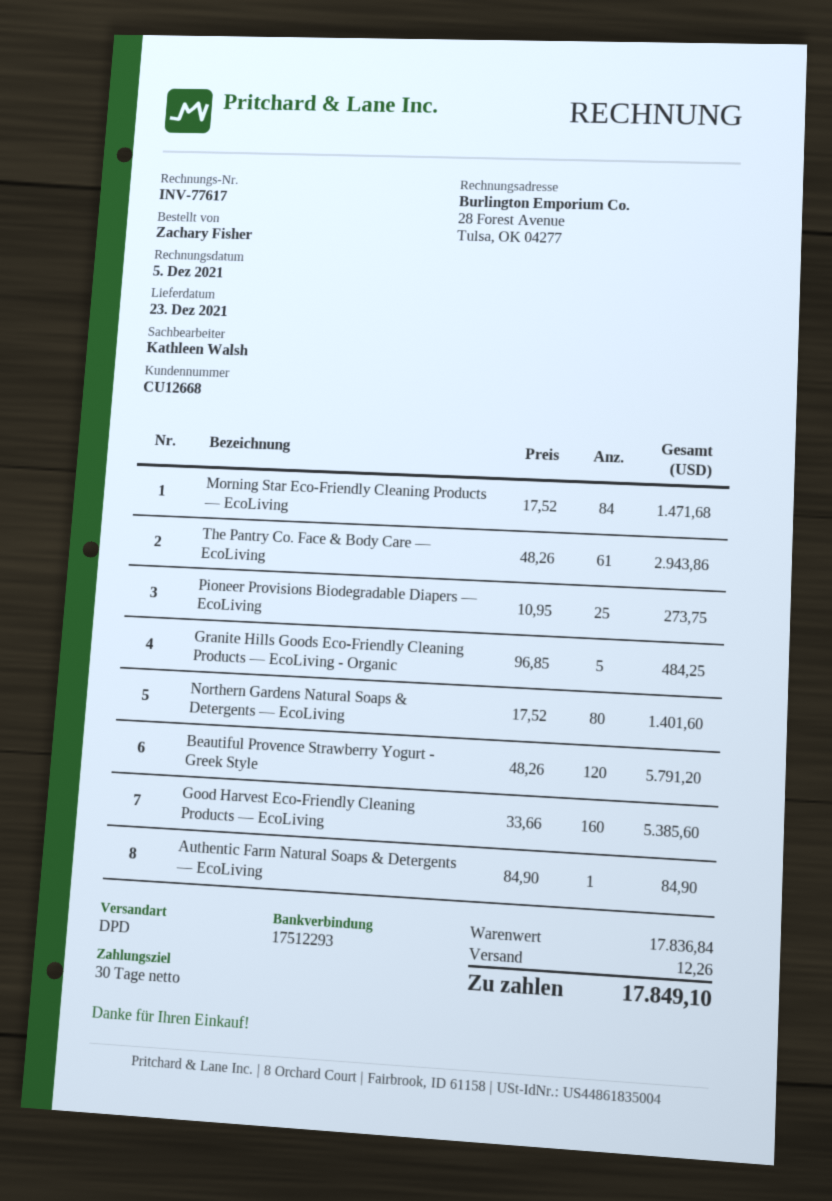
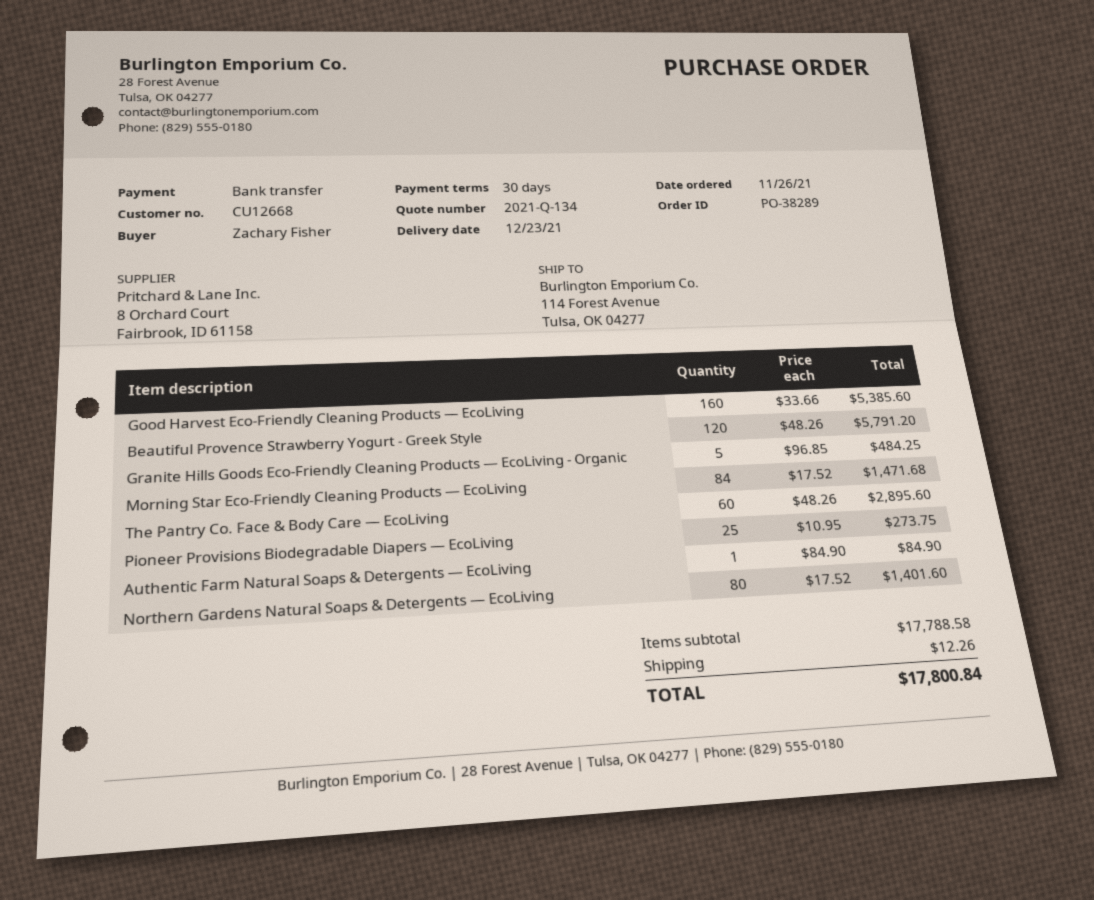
The Pantry Co. Face & Body Care — EcoLiving: 61 x 48.26 = 2943.86 -> 60 x 48.26 = 2895.60
subtotal: 17836.84 -> 17788.58
total: 17849.10 -> 17800.84

